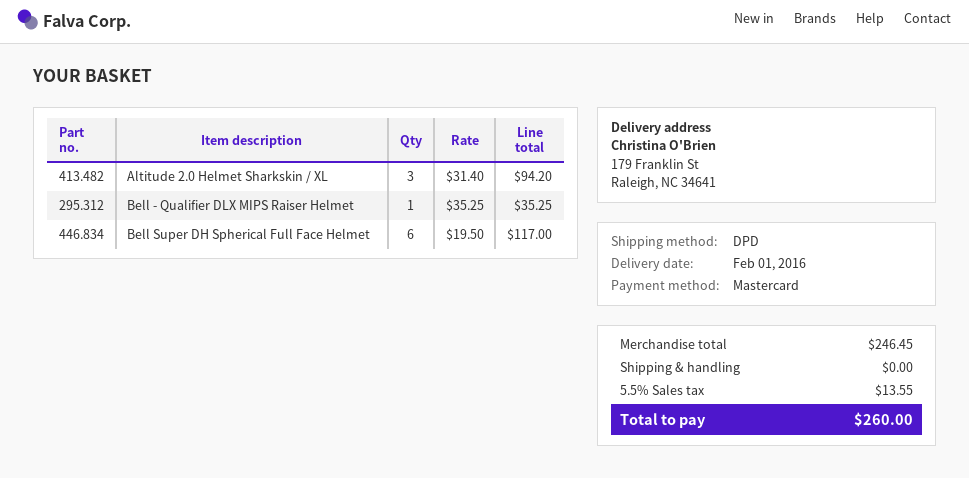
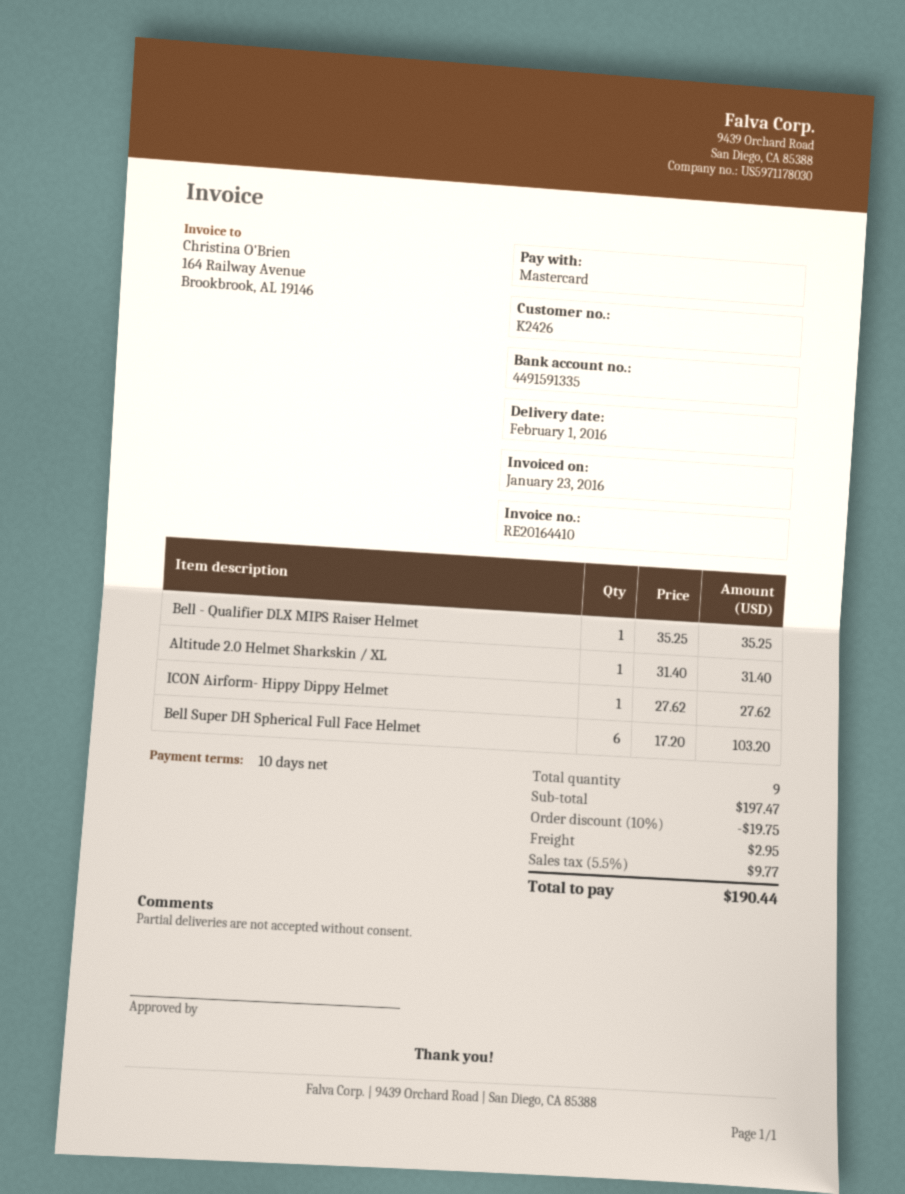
Altitude 2.0 Helmet Sharkskin / XL: 3 x 31.40 = 94.20 -> 1 x 31.40 = 31.40
Bell Super DH Spherical Full Face Helmet: 6 x 19.50 = 117.00 -> 6 x 17.20 = 103.20
ICON Airform- Hippy Dippy Helmet: none -> 1 x 27.62 = 27.62
subtotal: 246.45 -> 197.47
discount: none -> 10% = 19.75
shipping: 0.00 -> 2.95
tax: 5.5% = 13.55 -> 5.5% = 9.77
total: 260.00 -> 190.44

